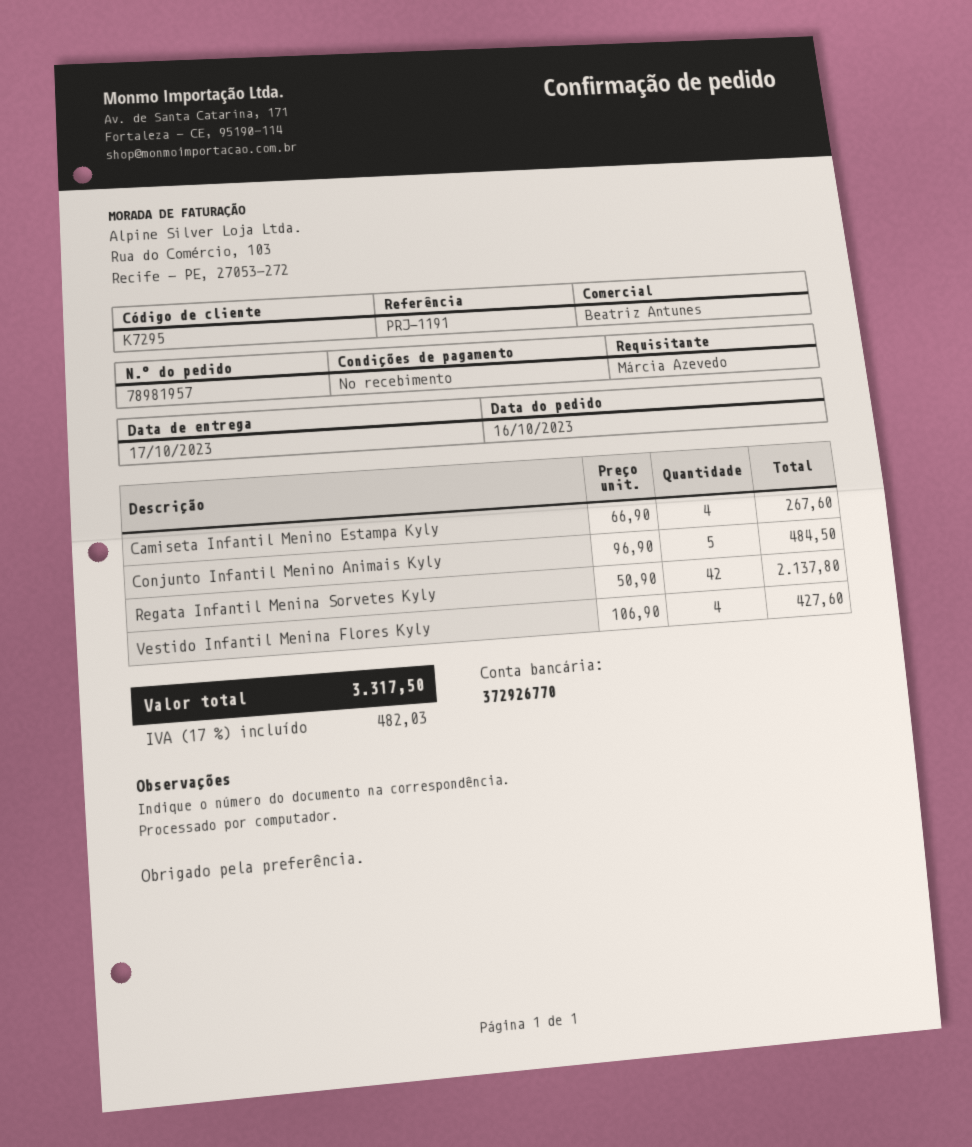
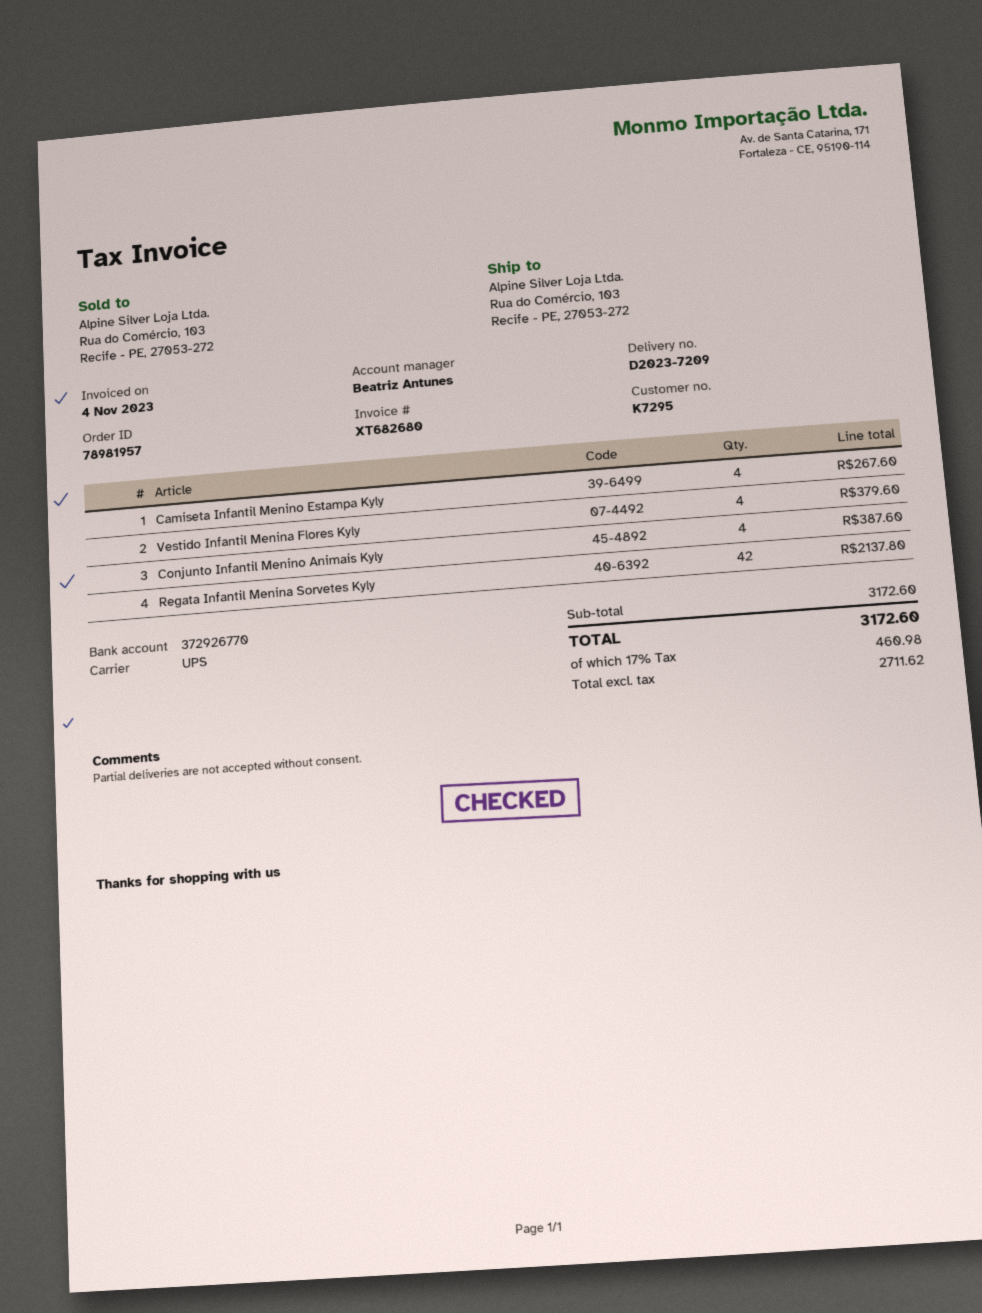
Conjunto Infantil Menino Animais Kyly: 5 for 484.50 -> 4 for 387.60
Vestido Infantil Menina Flores Kyly: 4 for 427.60 -> 4 for 379.60
tax: 17% = 482.03 -> 17% = 460.98
total: 3317.50 -> 3172.60

